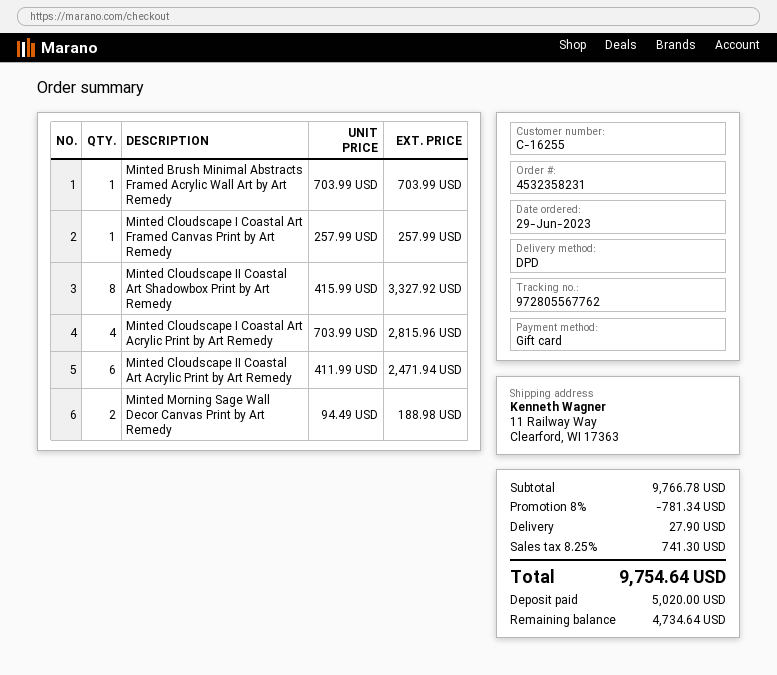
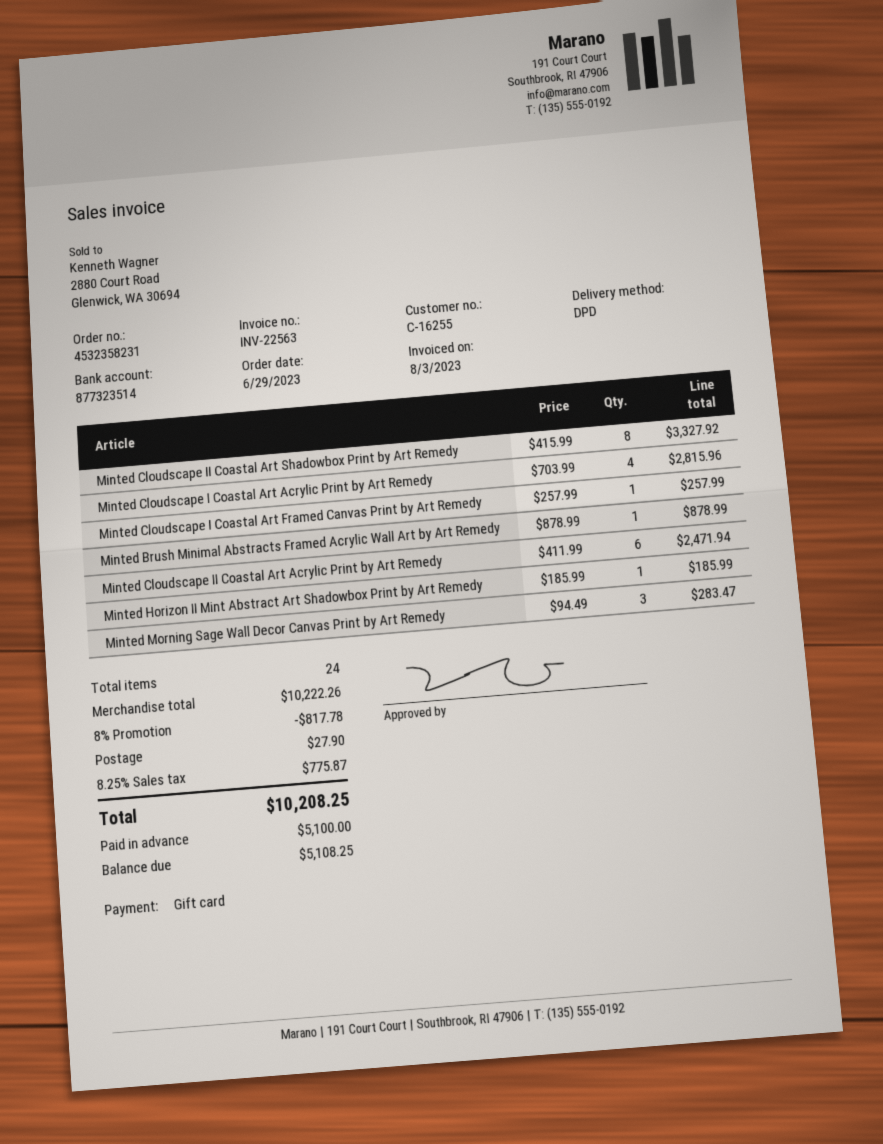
Minted Brush Minimal Abstracts Framed Acrylic Wall Art by Art Remedy: 1 x 703.99 = 703.99 -> 1 x 878.99 = 878.99
Minted Morning Sage Wall Decor Canvas Print by Art Remedy: 2 x 94.49 = 188.98 -> 3 x 94.49 = 283.47
Minted Horizon II Mint Abstract Art Shadowbox Print by Art Remedy: none -> 1 x 185.99 = 185.99
subtotal: 9766.78 -> 10222.26
discount: 8% = 781.34 -> 8% = 817.78
tax: 8.25% = 741.30 -> 8.25% = 775.87
total: 9754.64 -> 10208.25
deposit: 5020.00 -> 5100.00
balance: 4734.64 -> 5108.25

